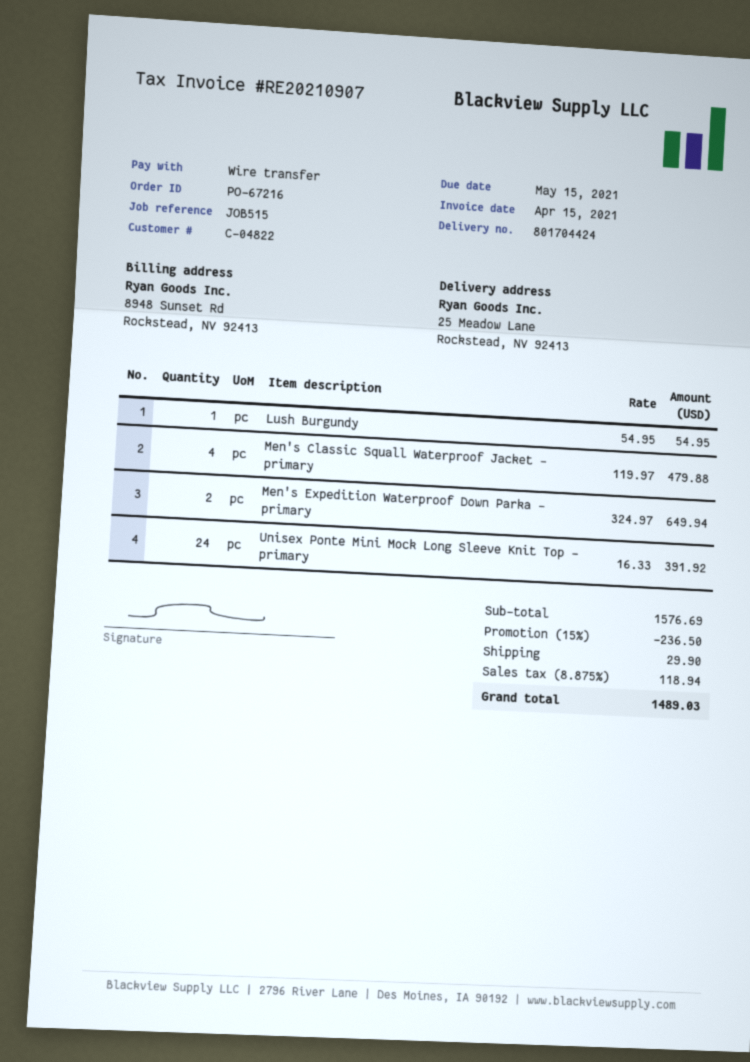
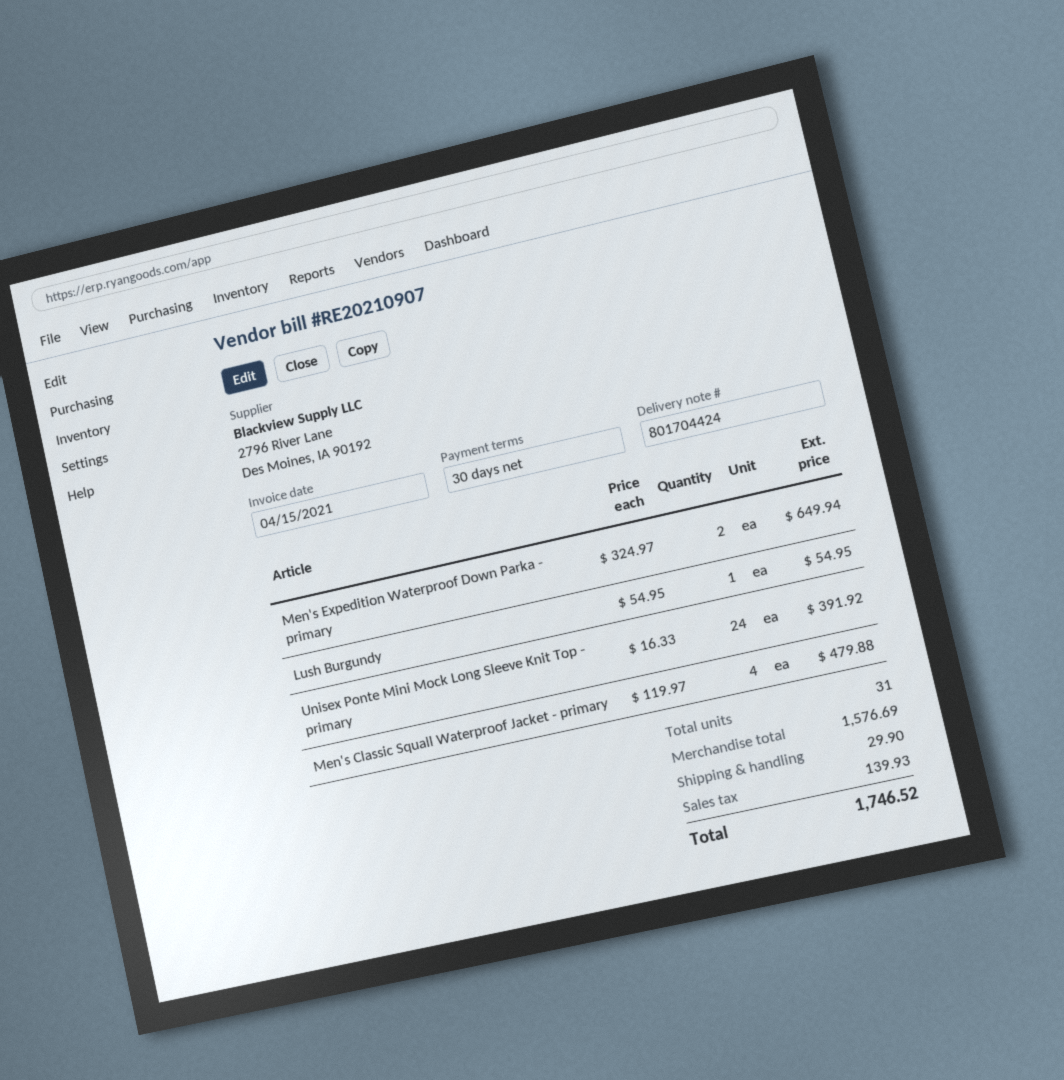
discount: 15% = 236.50 -> none
tax: 118.94 -> 139.93
total: 1489.03 -> 1746.52

